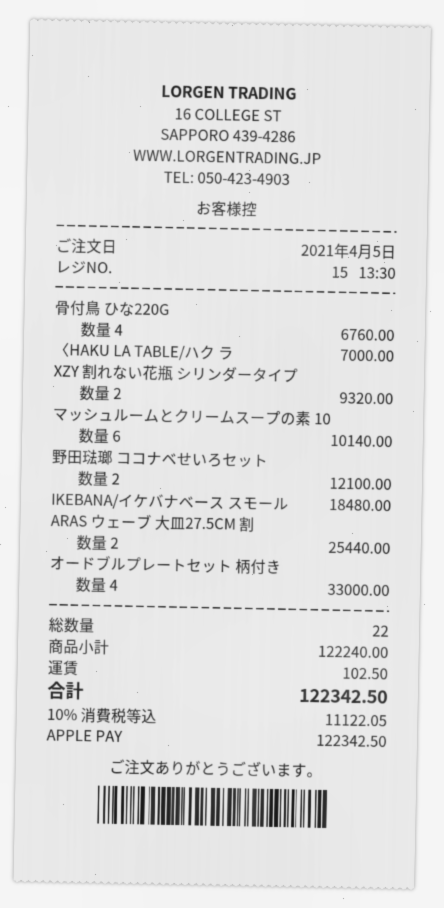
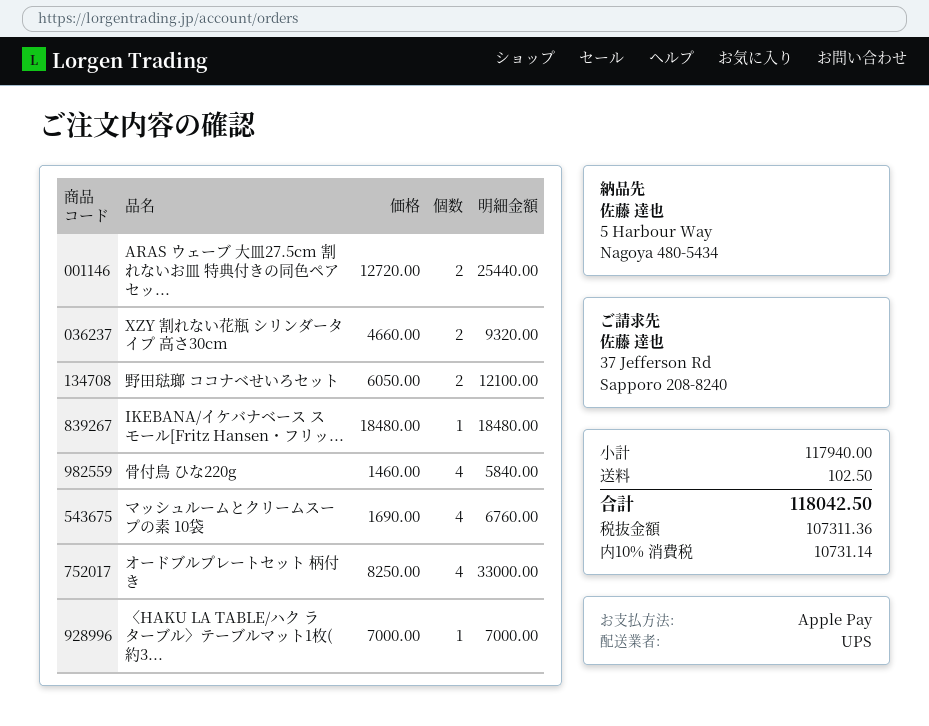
骨付鳥 ひな220G: 4 for 6760.00 -> 4 for 5840.00
マッシュルームとクリームスープの素 10: 6 for 10140.00 -> 4 for 6760.00
subtotal: 122240.00 -> 117940.00
tax: 10% = 11122.05 -> 10% = 10731.14
total: 122342.50 -> 118042.50

